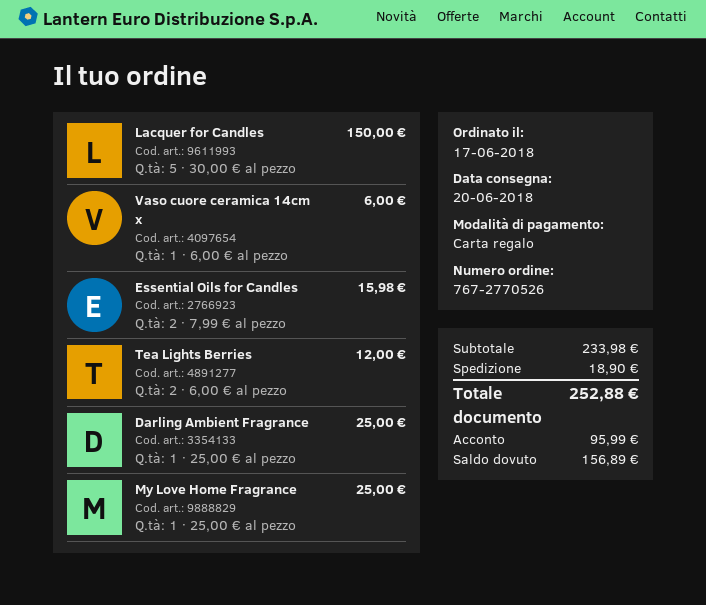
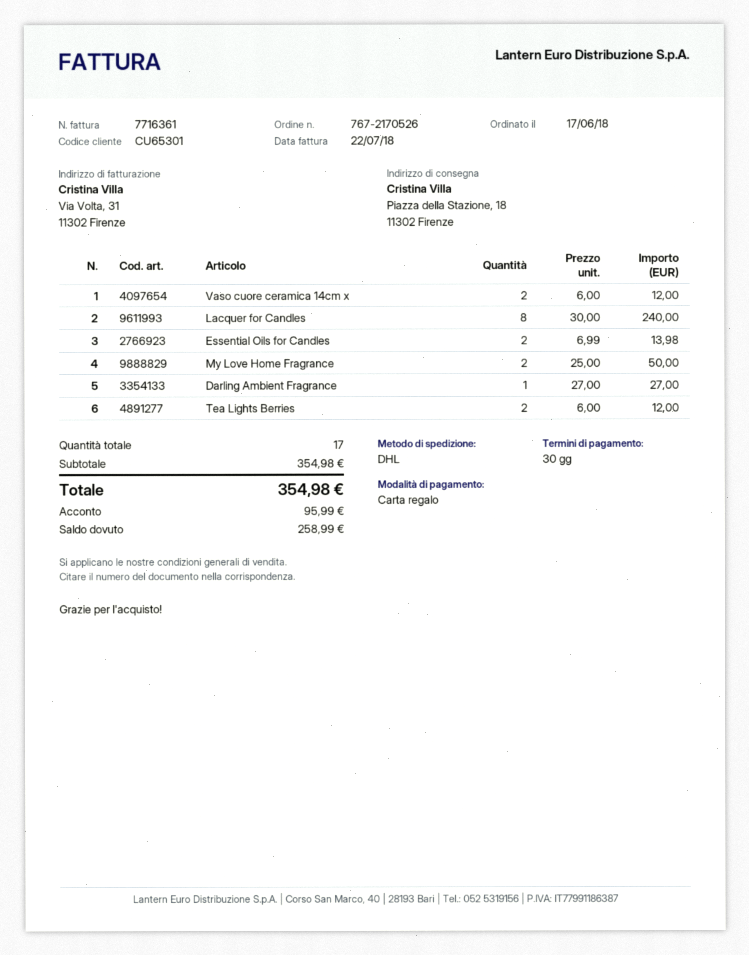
order number: 767-2770526 -> 767-2170526
Lacquer for Candles: 5 x 30.00 = 150.00 -> 8 x 30.00 = 240.00
Vaso cuore ceramica 14cm x: 1 x 6.00 = 6.00 -> 2 x 6.00 = 12.00
Essential Oils for Candles: 2 x 7.99 = 15.98 -> 2 x 6.99 = 13.98
Darling Ambient Fragrance: 1 x 25.00 = 25.00 -> 1 x 27.00 = 27.00
My Love Home Fragrance: 1 x 25.00 = 25.00 -> 2 x 25.00 = 50.00
subtotal: 233.98 -> 354.98
shipping: 18.90 -> none
total: 252.88 -> 354.98
balance: 156.89 -> 258.99

